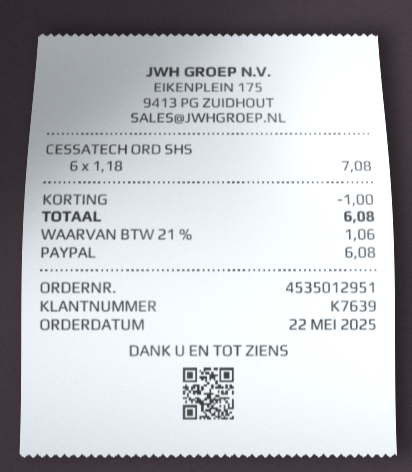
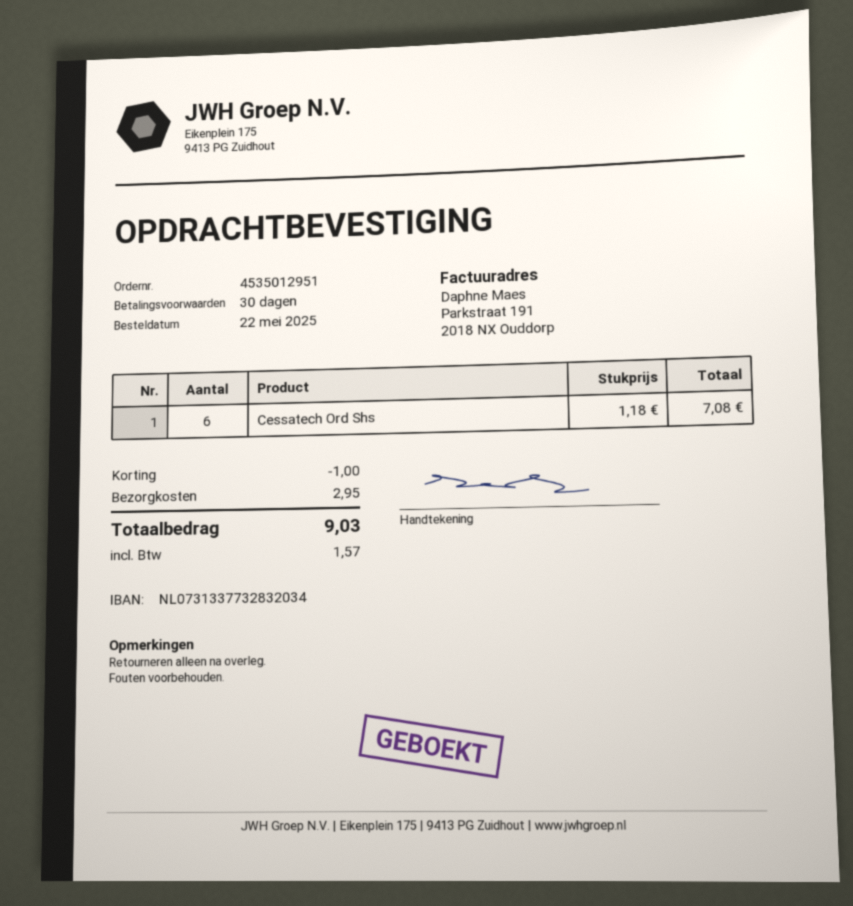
shipping: none -> 2.95
tax: 1.06 -> 1.57
total: 6.08 -> 9.03

